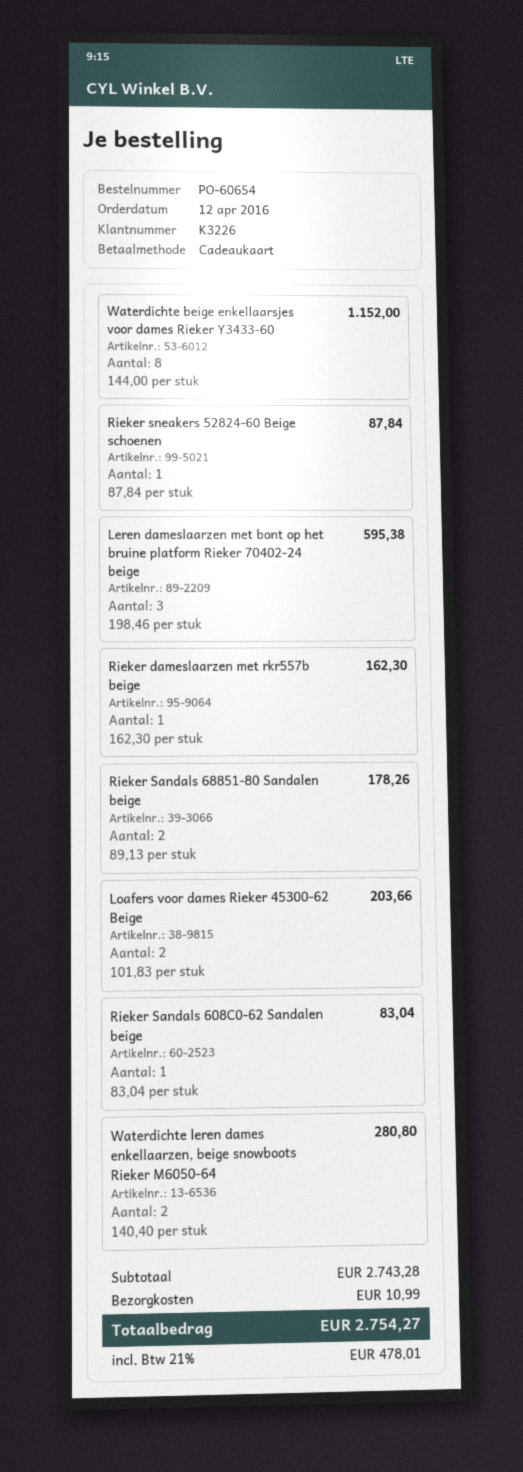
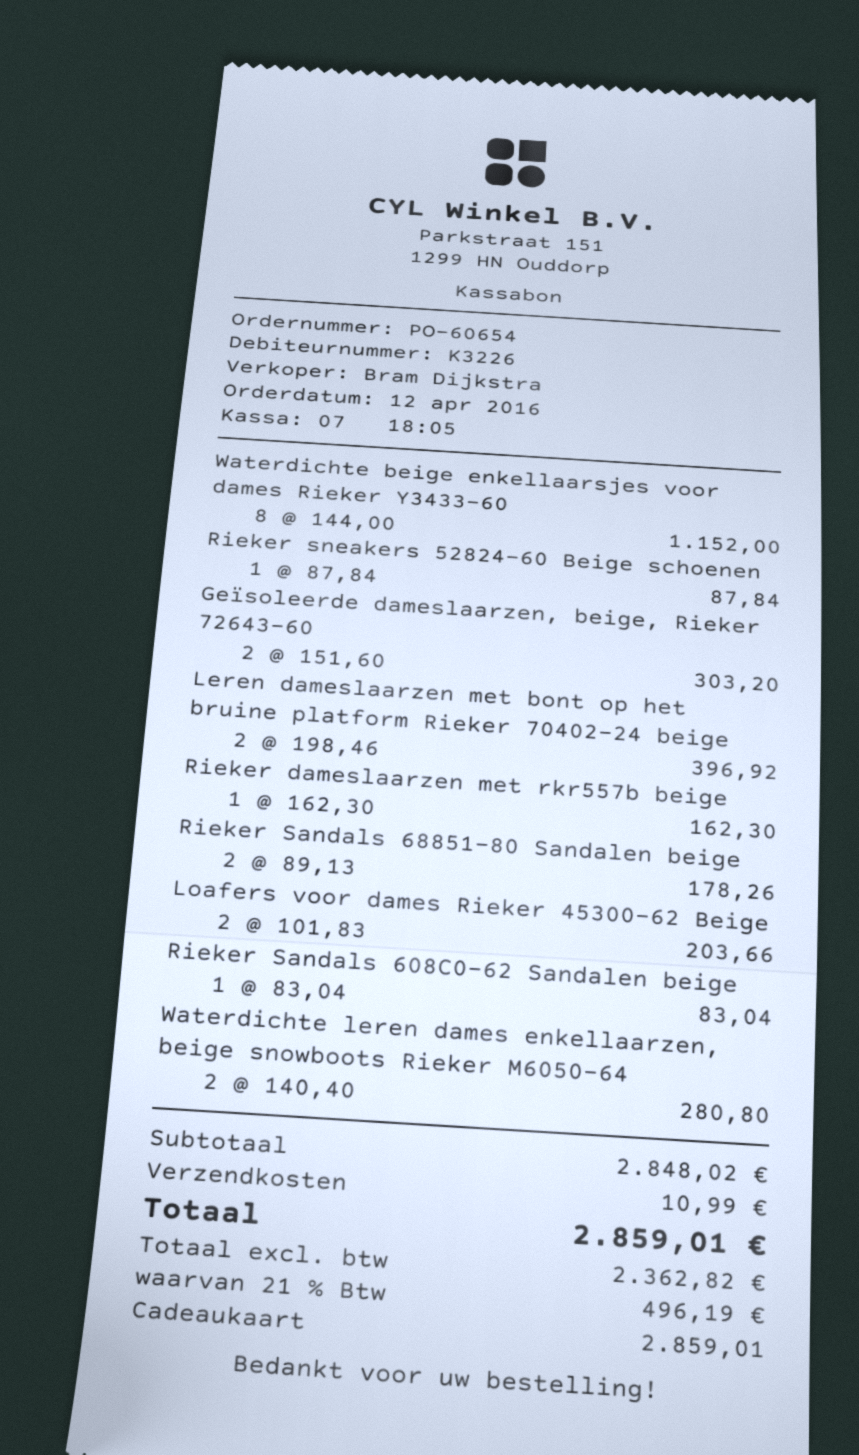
Leren dameslaarzen met bont op het bruine platform Rieker 70402-24 beige: 3 x 198.46 = 595.38 -> 2 x 198.46 = 396.92
Geïsoleerde dameslaarzen, beige, Rieker 72643-60: none -> 2 x 151.60 = 303.20
subtotal: 2743.28 -> 2848.02
tax: 21% = 478.01 -> 21% = 496.19
total: 2754.27 -> 2859.01

